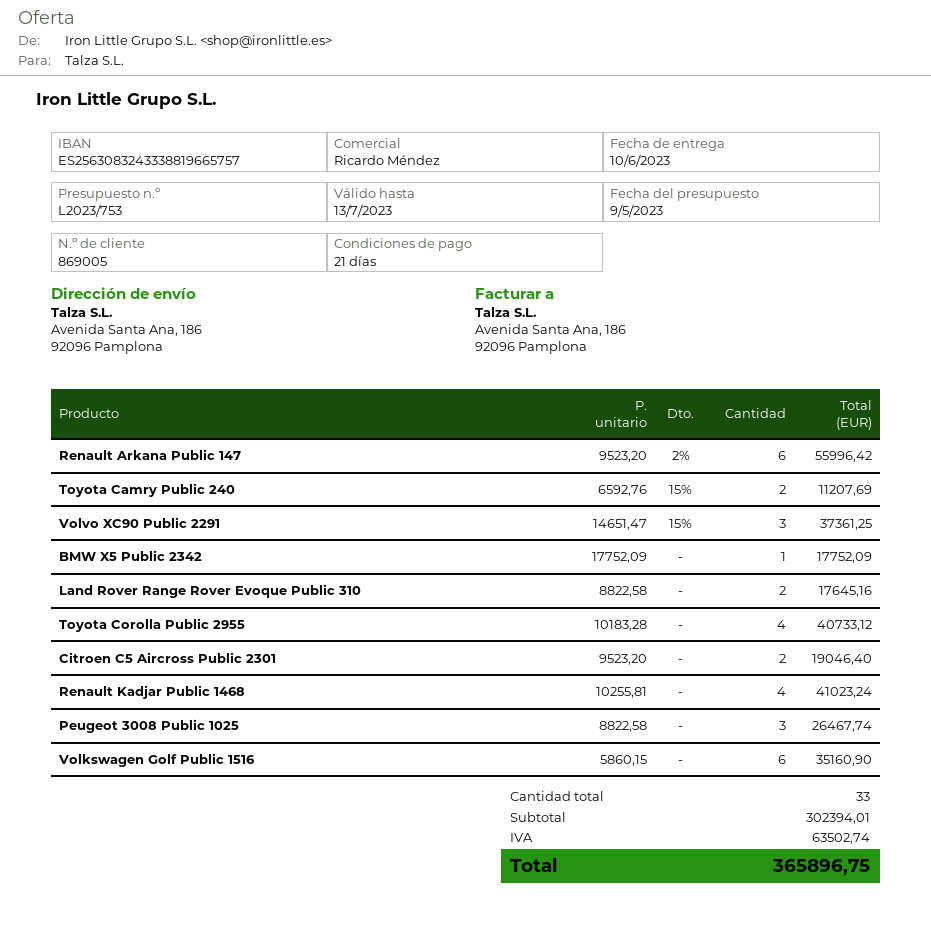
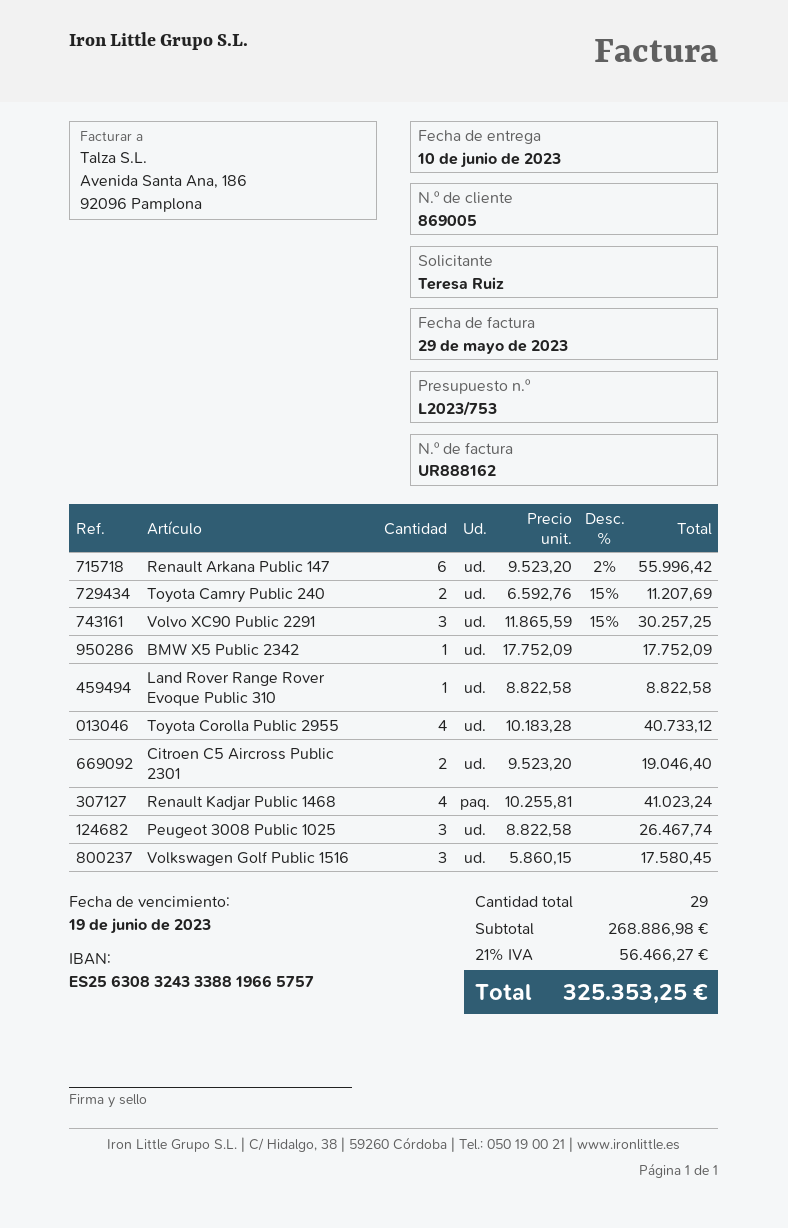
Volvo XC90 Public 2291: 3 x 14651.47 - 15% = 37361.25 -> 3 x 11865.59 - 15% = 30257.25
Land Rover Range Rover Evoque Public 310: 2 x 8822.58 = 17645.16 -> 1 x 8822.58 = 8822.58
Volkswagen Golf Public 1516: 6 x 5860.15 = 35160.90 -> 3 x 5860.15 = 17580.45
total quantity: 33 -> 29
subtotal: 302394.01 -> 268886.98
tax: 63502.74 -> 56466.27
total: 365896.75 -> 325353.25

